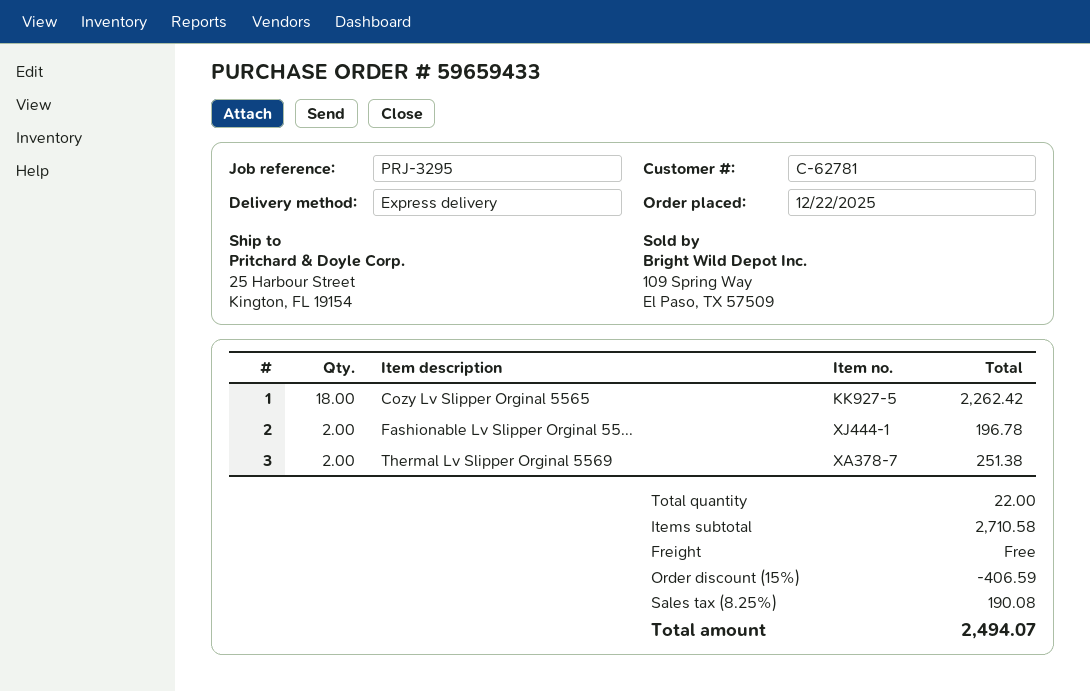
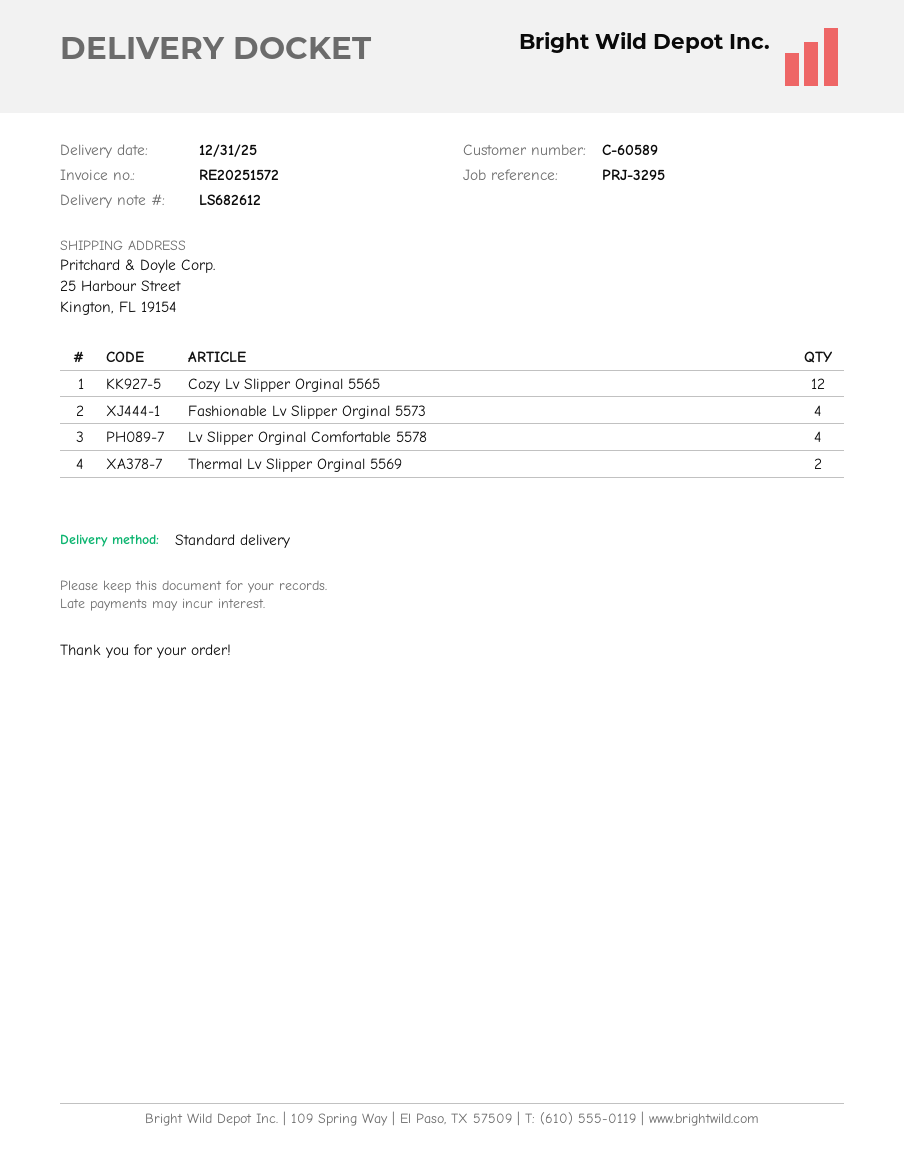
customer number: C-62781 -> C-60589
shipping method: express -> standard
Cozy Lv Slipper Orginal 5565: 18 -> 12
Fashionable Lv Slipper Orginal 55...: 2 -> 4
Lv Slipper Orginal Comfortable 5578: none -> 4

